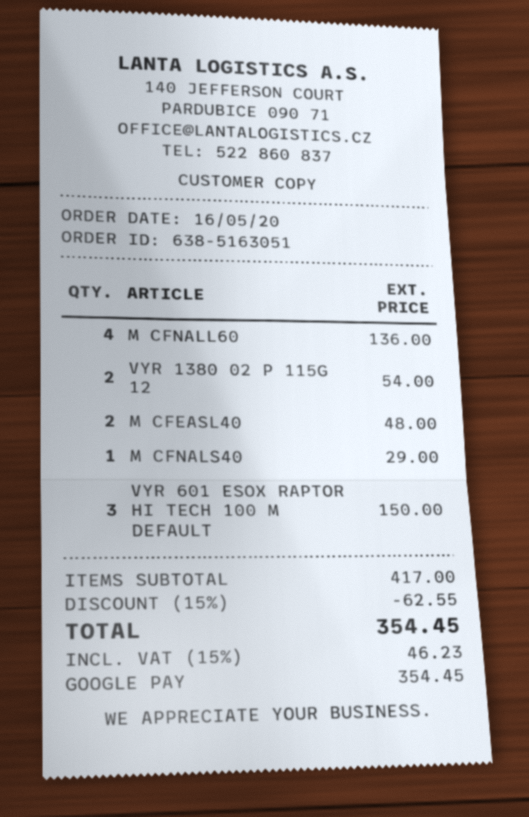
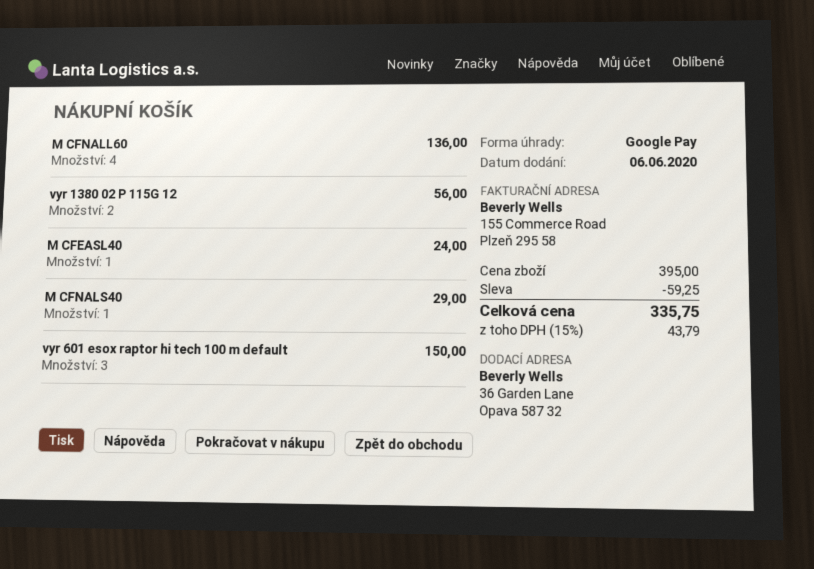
VYR 1380 02 P 115G 12: 2 for 54.00 -> 2 for 56.00
M CFEASL40: 2 for 48.00 -> 1 for 24.00
subtotal: 417.00 -> 395.00
discount: 62.55 -> 59.25
tax: 15% = 46.23 -> 15% = 43.79
total: 354.45 -> 335.75

